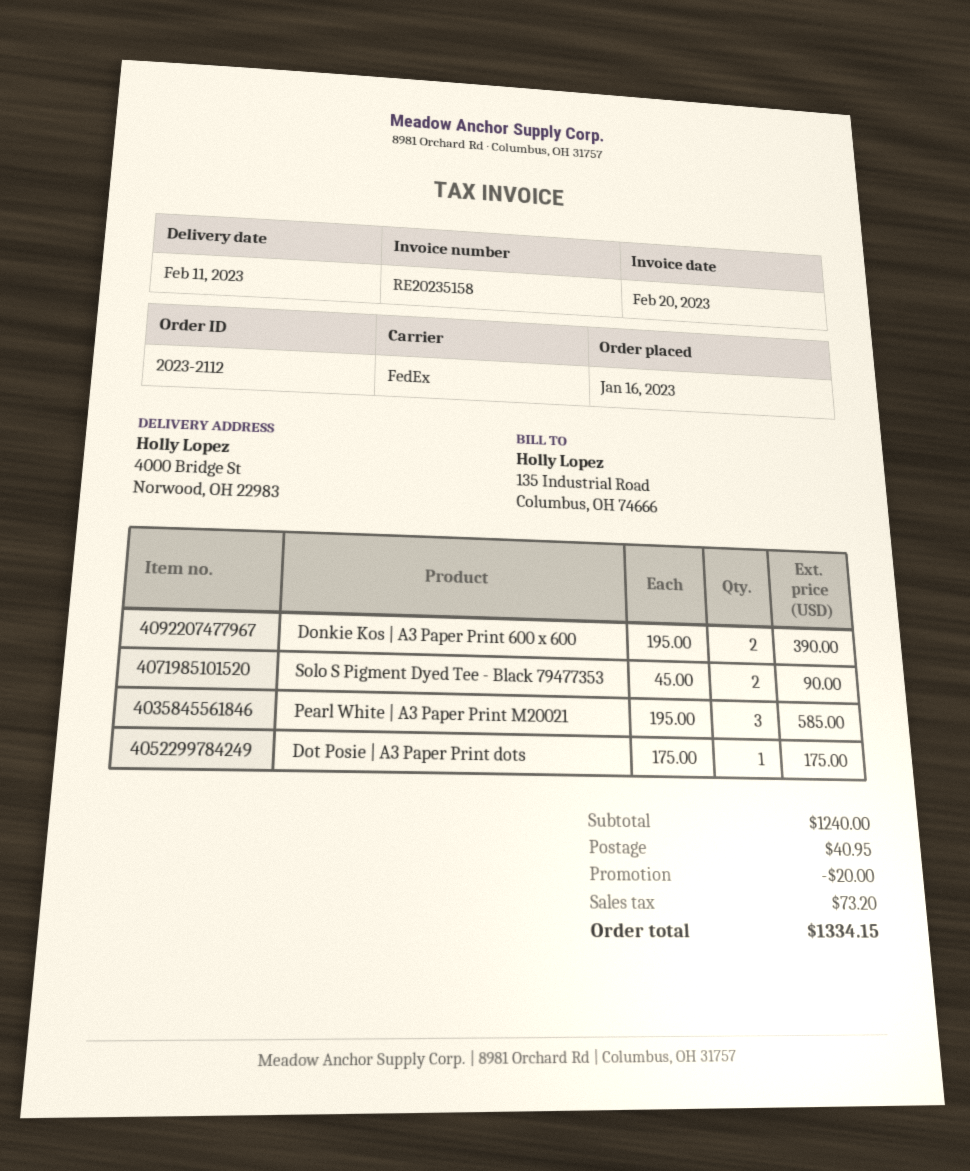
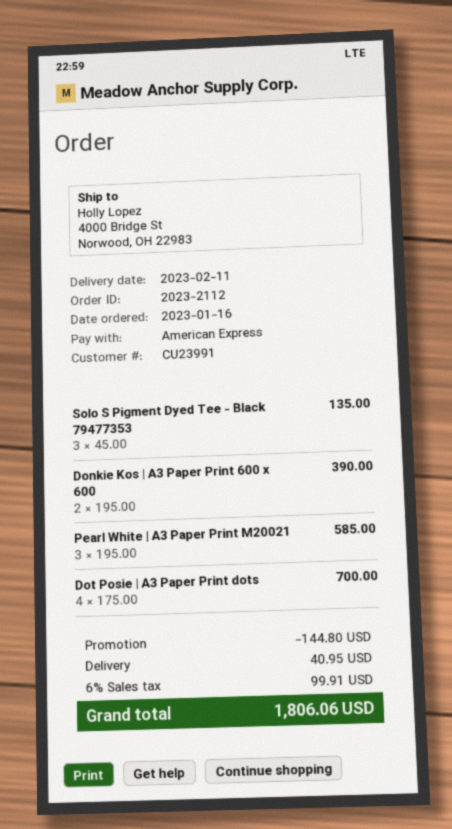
Solo S Pigment Dyed Tee - Black 79477353: 2 x 45.00 = 90.00 -> 3 x 45.00 = 135.00
Dot Posie | A3 Paper Print dots: 1 x 175.00 = 175.00 -> 4 x 175.00 = 700.00
discount: 20.00 -> 144.80
tax: 73.20 -> 99.91
total: 1334.15 -> 1806.06

